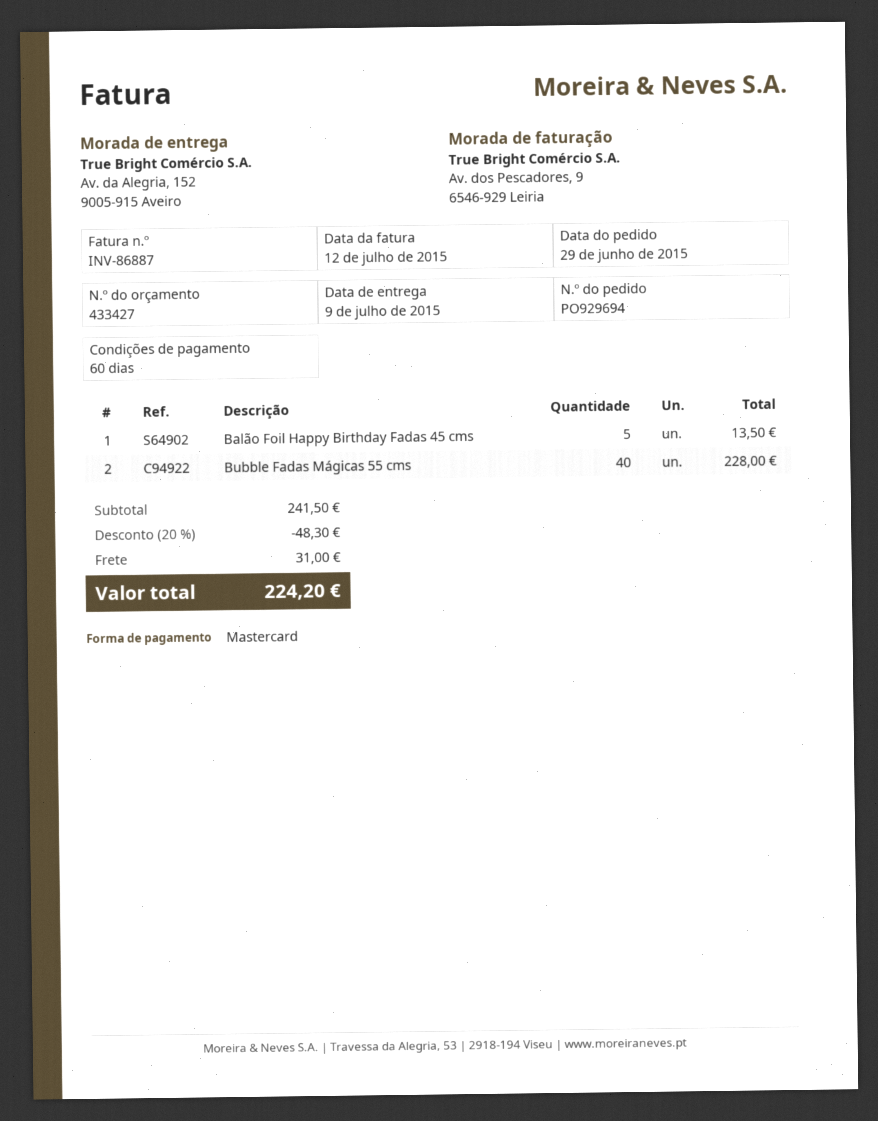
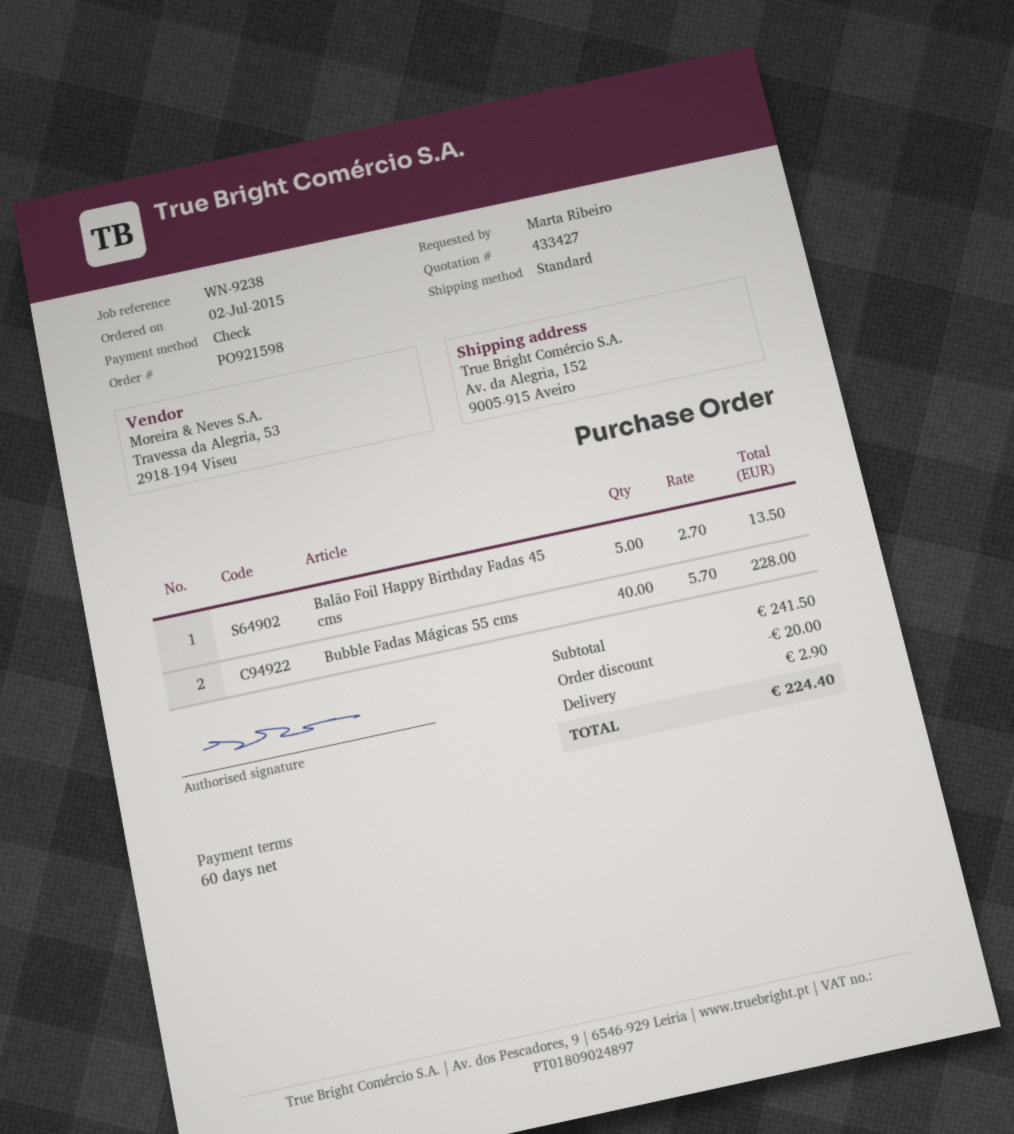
order number: PO929694 -> PO921598
order date: 2015-06-29 -> 2015-07-02
payment method: Mastercard -> cheque
discount: 48.30 -> 20.00
shipping: 31.00 -> 2.90
total: 224.20 -> 224.40

